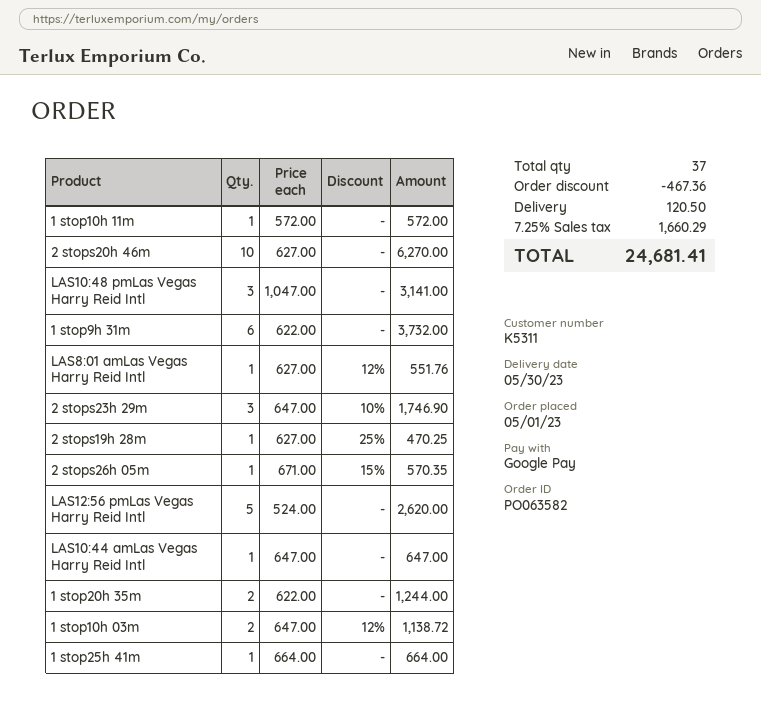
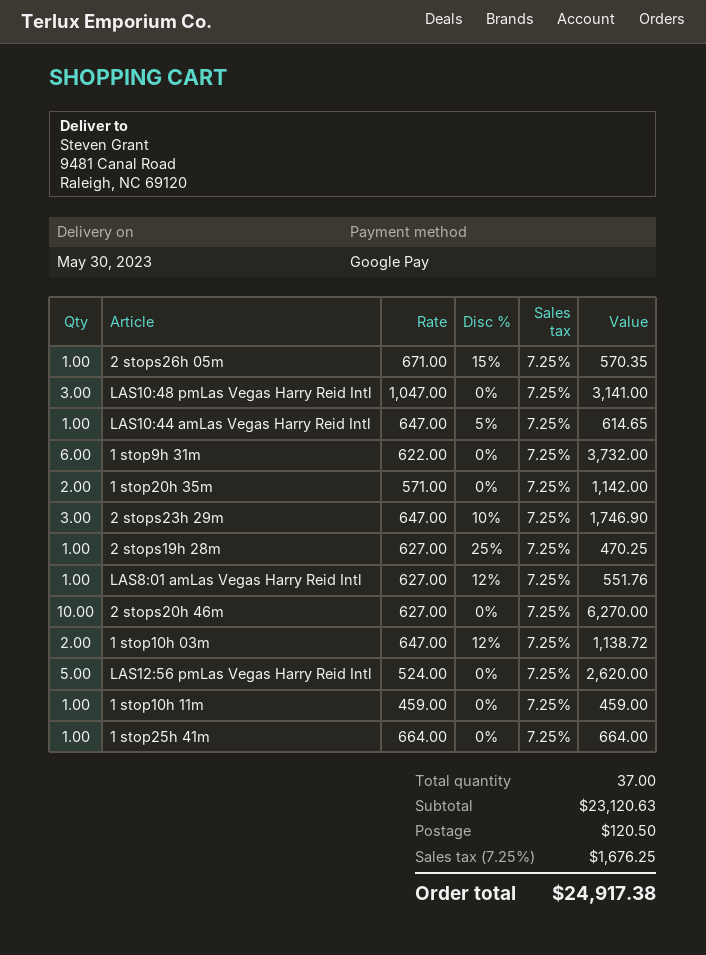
1 stop10h 11m: 1 x 572.00 = 572.00 -> 1 x 459.00 = 459.00
LAS10:44 amLas Vegas Harry Reid Intl: 1 x 647.00 = 647.00 -> 1 x 647.00 - 5% = 614.65
1 stop20h 35m: 2 x 622.00 = 1244.00 -> 2 x 571.00 = 1142.00
discount: 467.36 -> none
tax: 7.25% = 1660.29 -> 7.25% = 1676.25
total: 24681.41 -> 24917.38

